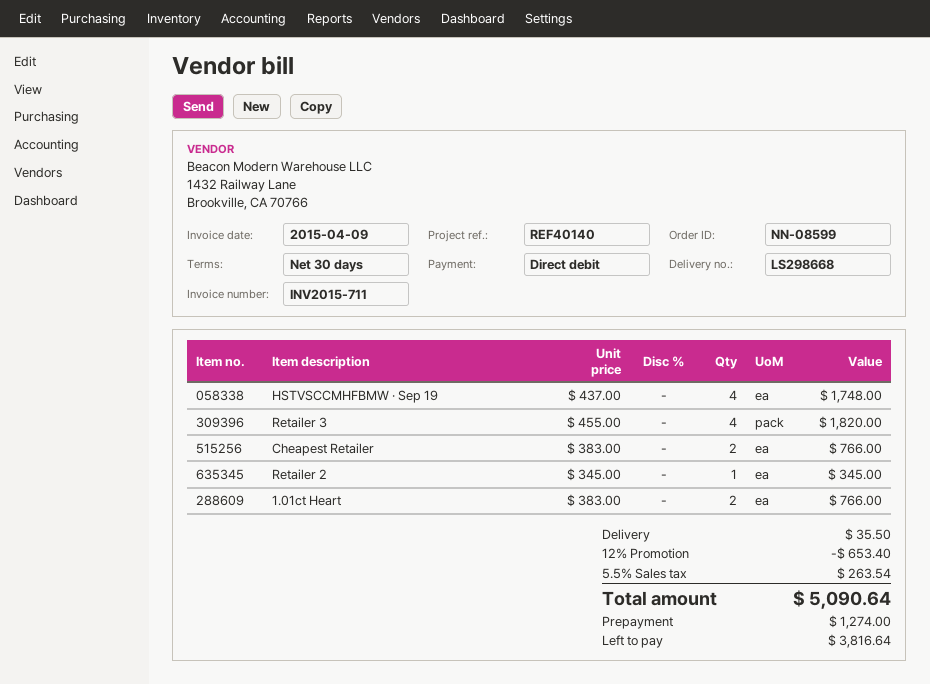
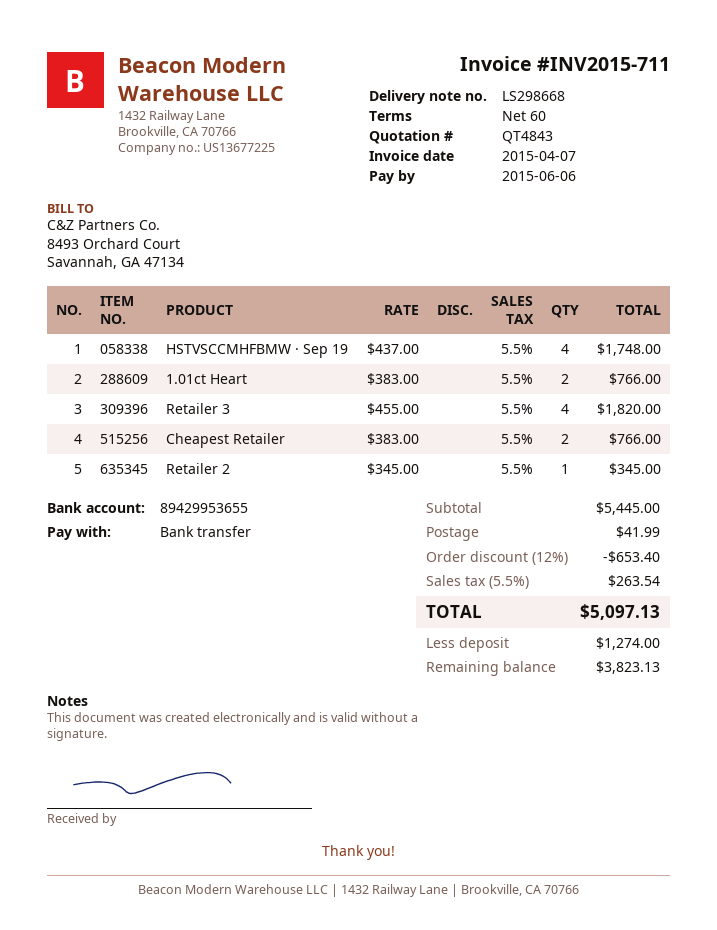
invoice date: 2015-04-09 -> 2015-04-07
payment terms: 30 days -> 60 days
payment method: direct debit -> bank transfer
shipping: 35.50 -> 41.99
total: 5090.64 -> 5097.13
balance: 3816.64 -> 3823.13

